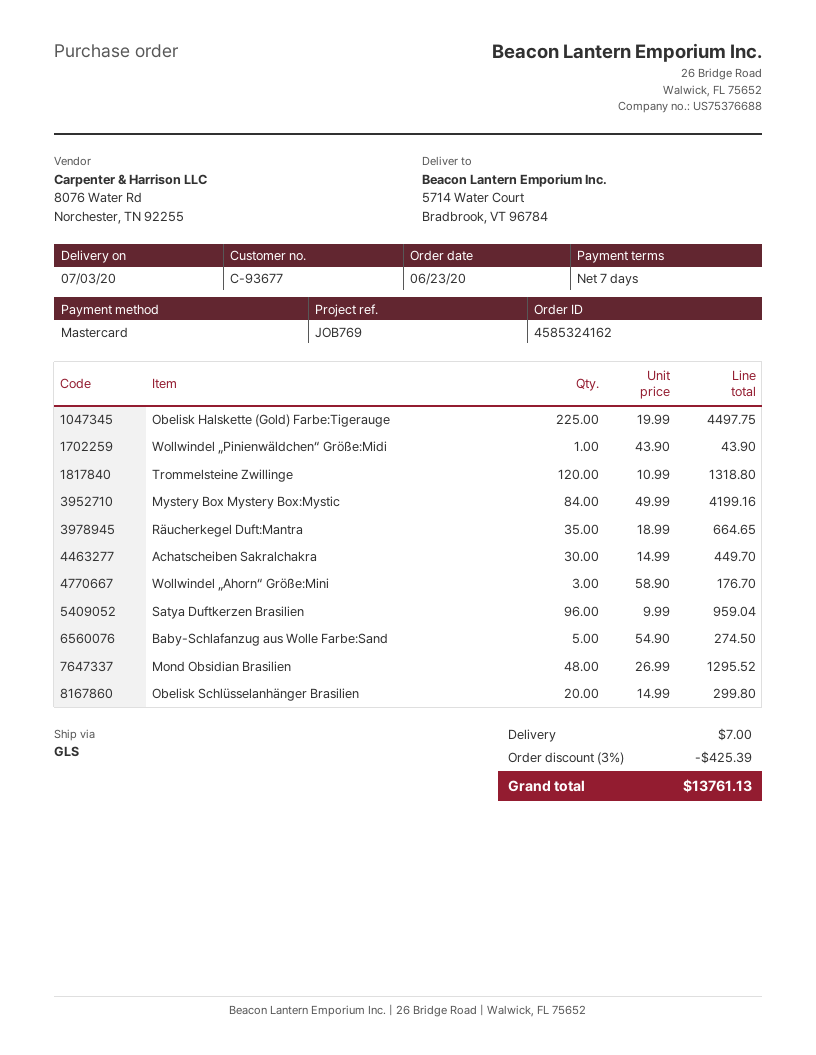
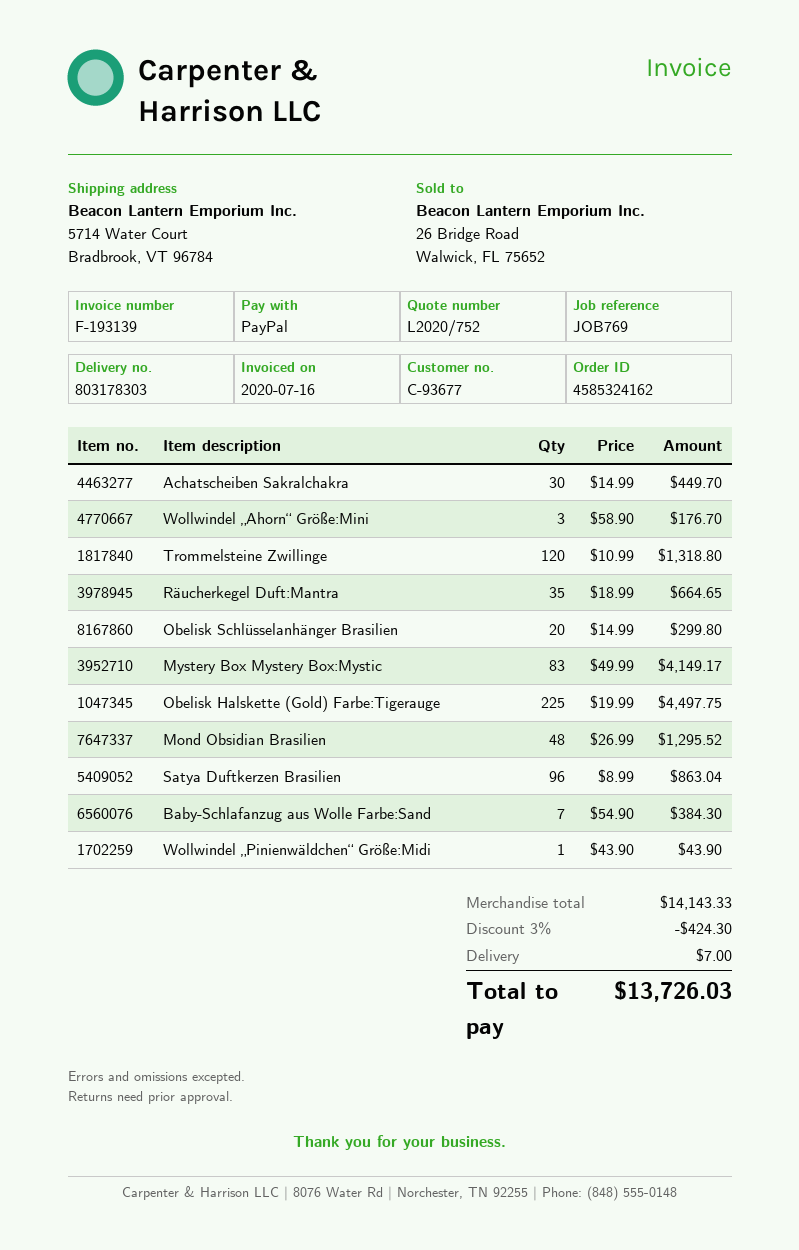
payment method: Mastercard -> PayPal
Mystery Box Mystery Box:Mystic: 84 x 49.99 = 4199.16 -> 83 x 49.99 = 4149.17
Satya Duftkerzen Brasilien: 96 x 9.99 = 959.04 -> 96 x 8.99 = 863.04
Baby-Schlafanzug aus Wolle Farbe:Sand: 5 x 54.90 = 274.50 -> 7 x 54.90 = 384.30
discount: 3% = 425.39 -> 3% = 424.30
total: 13761.13 -> 13726.03

